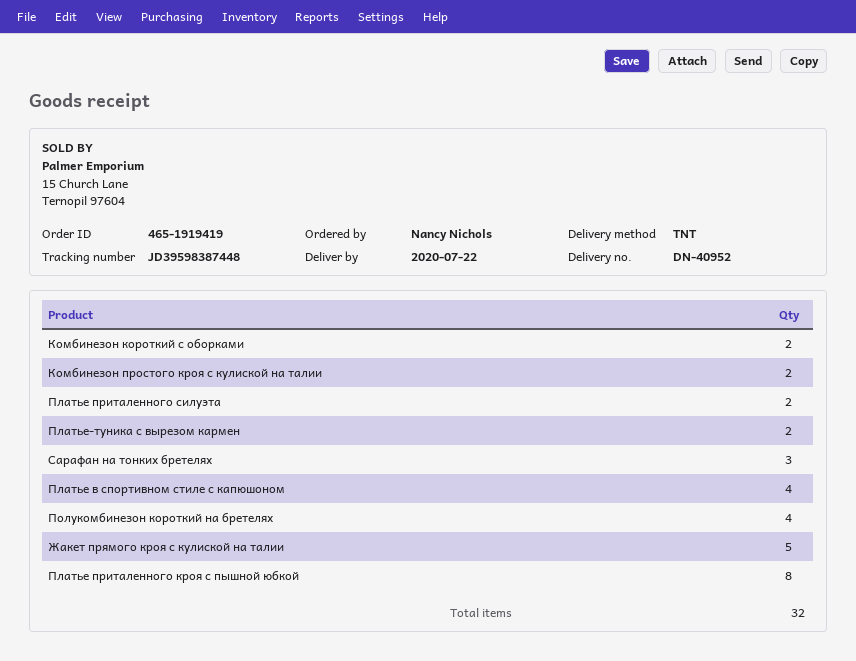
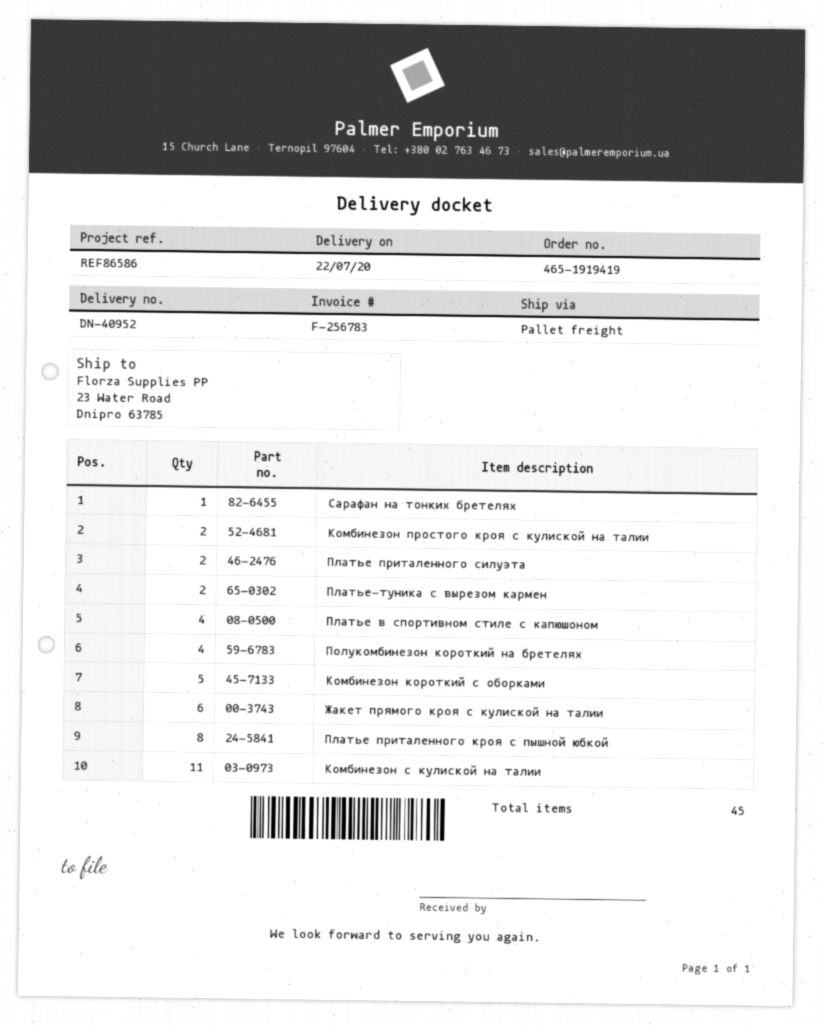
shipping method: TNT -> pallet freight
Комбинезон короткий с оборками: 2 -> 5
Сарафан на тонких бретелях: 3 -> 1
Жакет прямого кроя с кулиской на талии: 5 -> 6
Комбинезон с кулиской на талии: none -> 11
total quantity: 32 -> 45

